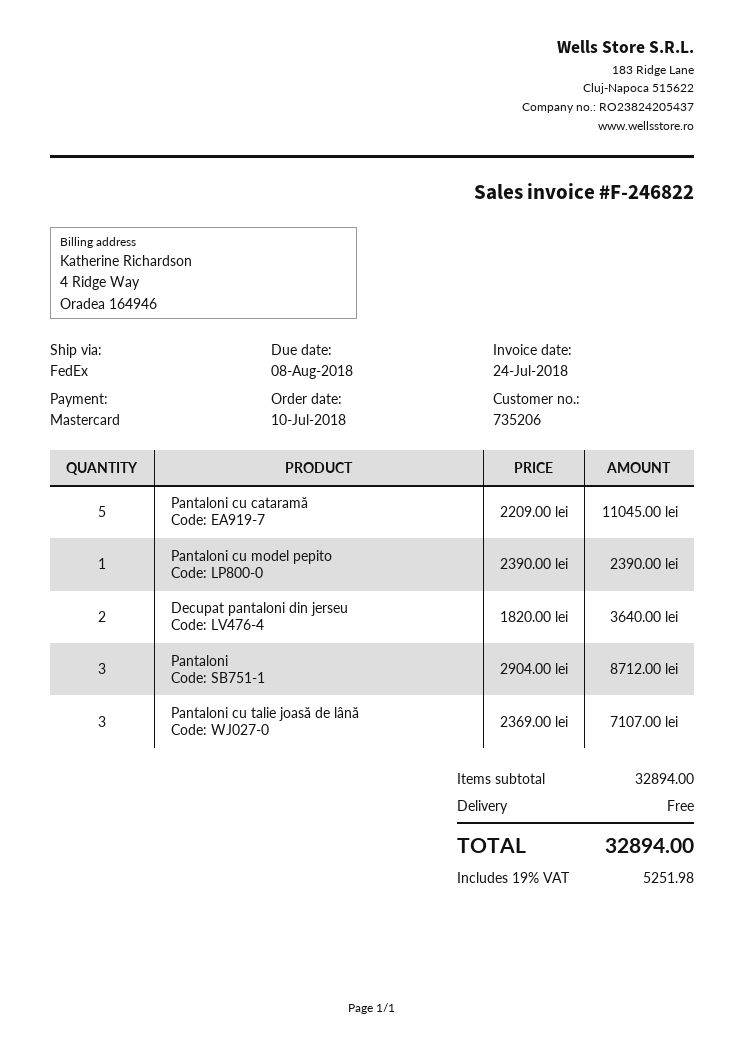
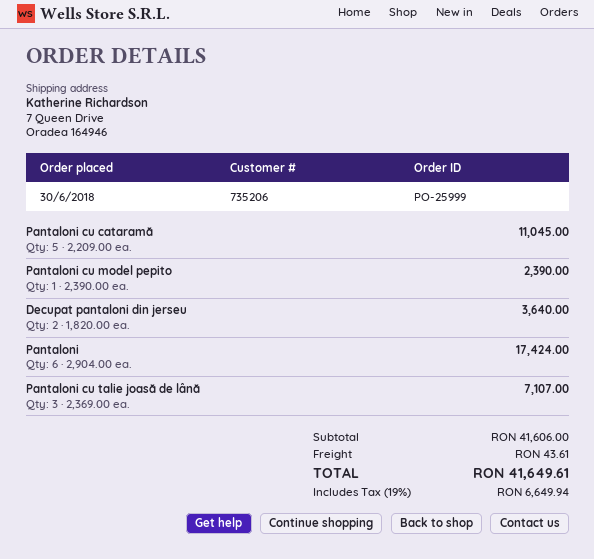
order date: 2018-07-10 -> 2018-06-30
Pantaloni: 3 x 2904.00 = 8712.00 -> 6 x 2904.00 = 17424.00
subtotal: 32894.00 -> 41606.00
shipping: 0.00 -> 43.61
tax: 19% = 5251.98 -> 19% = 6649.94
total: 32894.00 -> 41649.61

